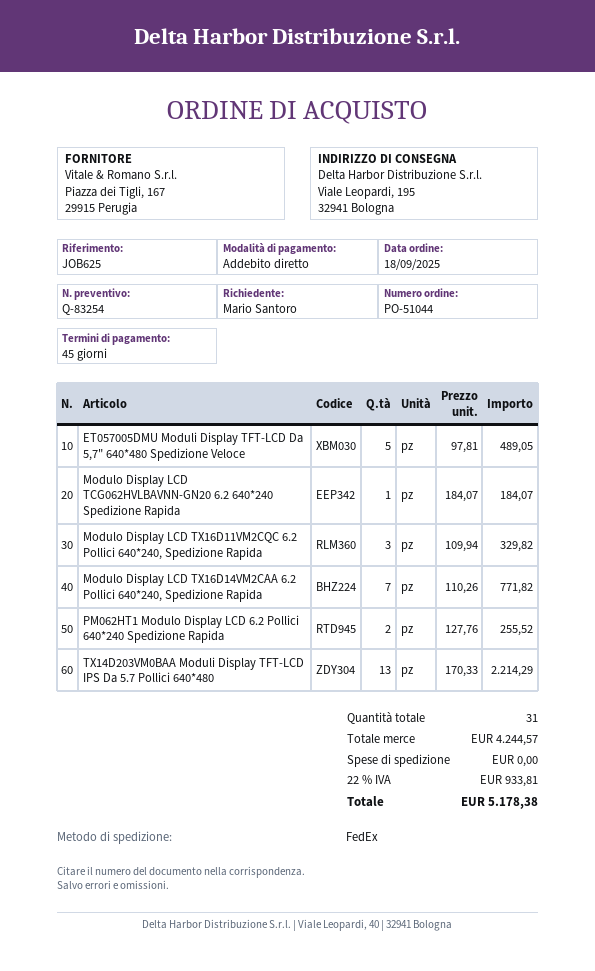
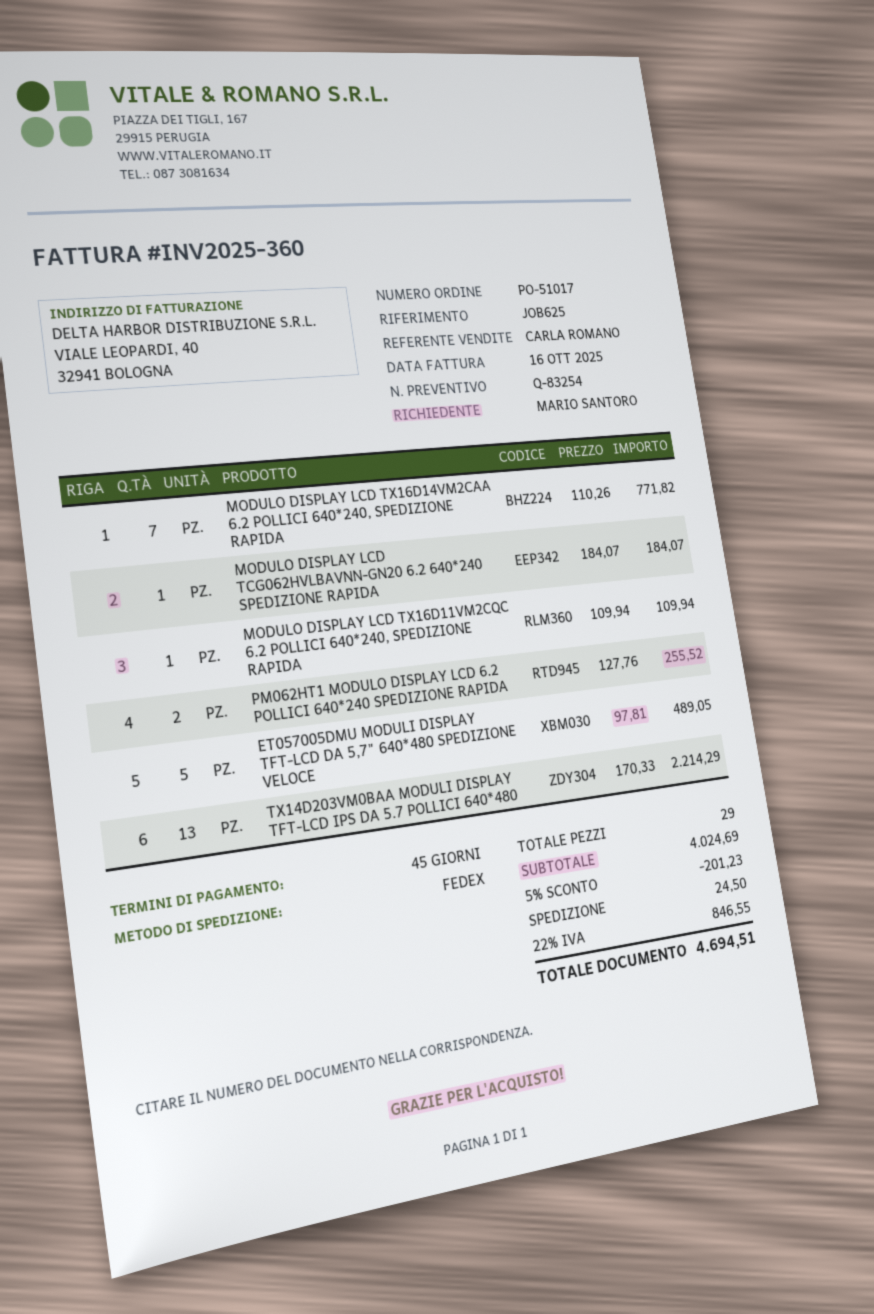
order number: PO-51044 -> PO-51017
Modulo Display LCD TX16D11VM2CQC 6.2 Pollici 640*240, Spedizione Rapida: 3 x 109.94 = 329.82 -> 1 x 109.94 = 109.94
total quantity: 31 -> 29
subtotal: 4244.57 -> 4024.69
discount: none -> 5% = 201.23
shipping: 0.00 -> 24.50
tax: 22% = 933.81 -> 22% = 846.55
total: 5178.38 -> 4694.51

